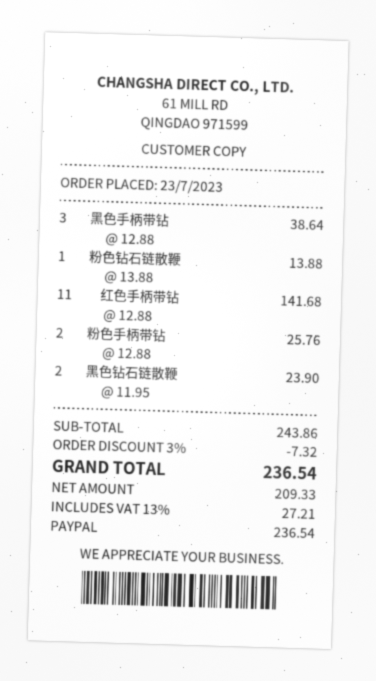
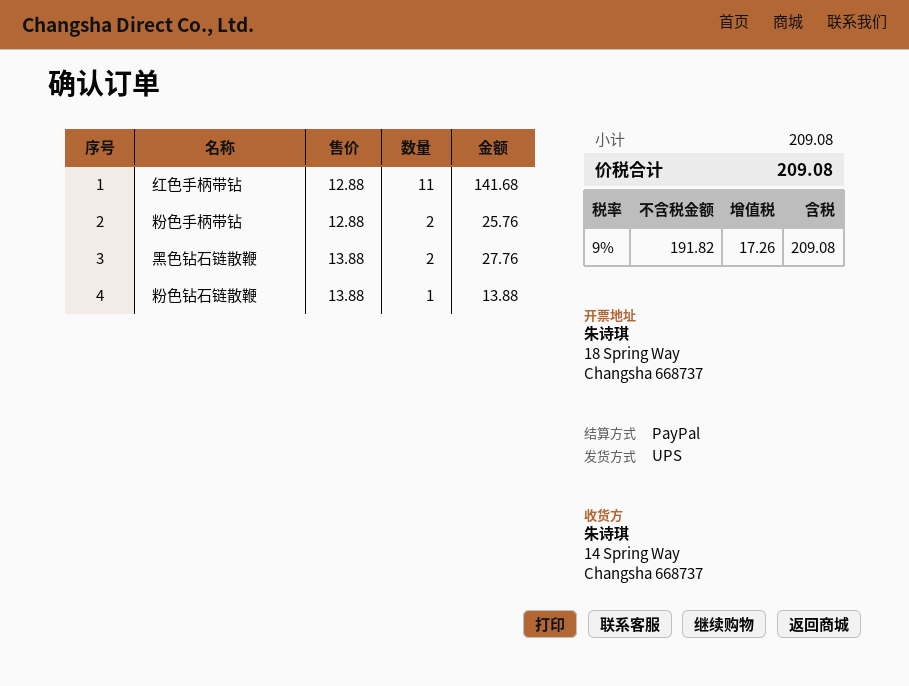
黑色手柄带钻: 3 x 12.88 = 38.64 -> none
黑色钻石链散鞭: 2 x 11.95 = 23.90 -> 2 x 13.88 = 27.76
subtotal: 243.86 -> 209.08
discount: 3% = 7.32 -> none
net: 209.33 -> 191.82
tax: 13% = 27.21 -> 9% = 17.26
total: 236.54 -> 209.08

